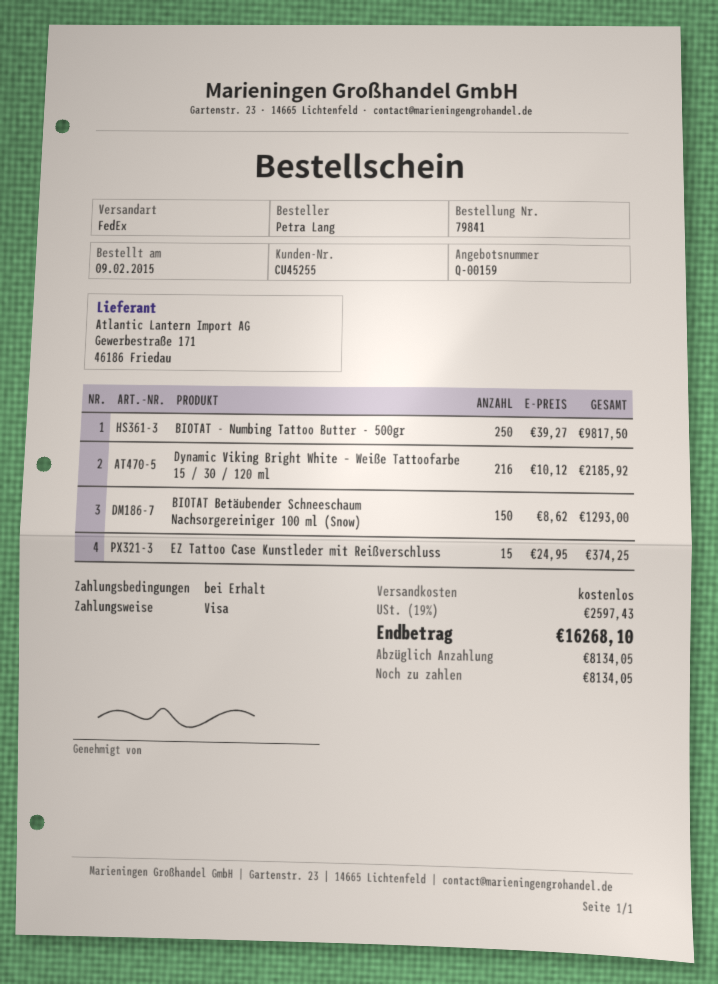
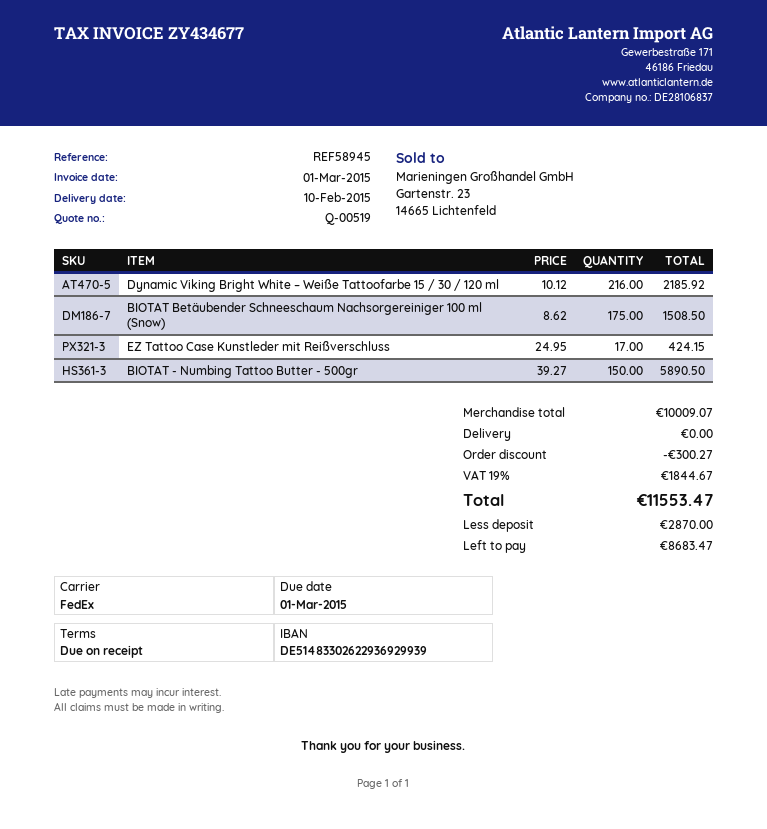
quote number: Q-00159 -> Q-00519
BIOTAT - Numbing Tattoo Butter - 500gr: 250 x 39.27 = 9817.50 -> 150 x 39.27 = 5890.50
BIOTAT Betäubender Schneeschaum Nachsorgereiniger 100 ml (Snow): 150 x 8.62 = 1293.00 -> 175 x 8.62 = 1508.50
EZ Tattoo Case Kunstleder mit Reißverschluss: 15 x 24.95 = 374.25 -> 17 x 24.95 = 424.15
discount: none -> 300.27
tax: 19% = 2597.43 -> 19% = 1844.67
total: 16268.10 -> 11553.47
deposit: 8134.05 -> 2870.00
balance: 8134.05 -> 8683.47

